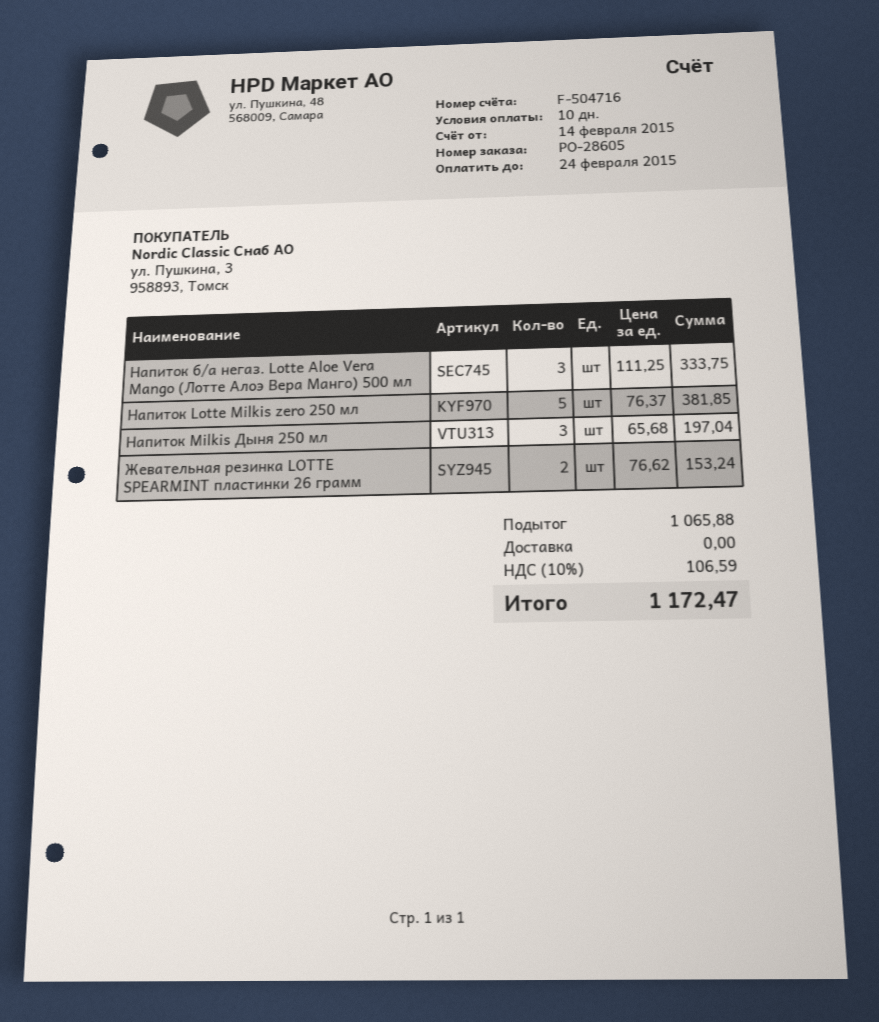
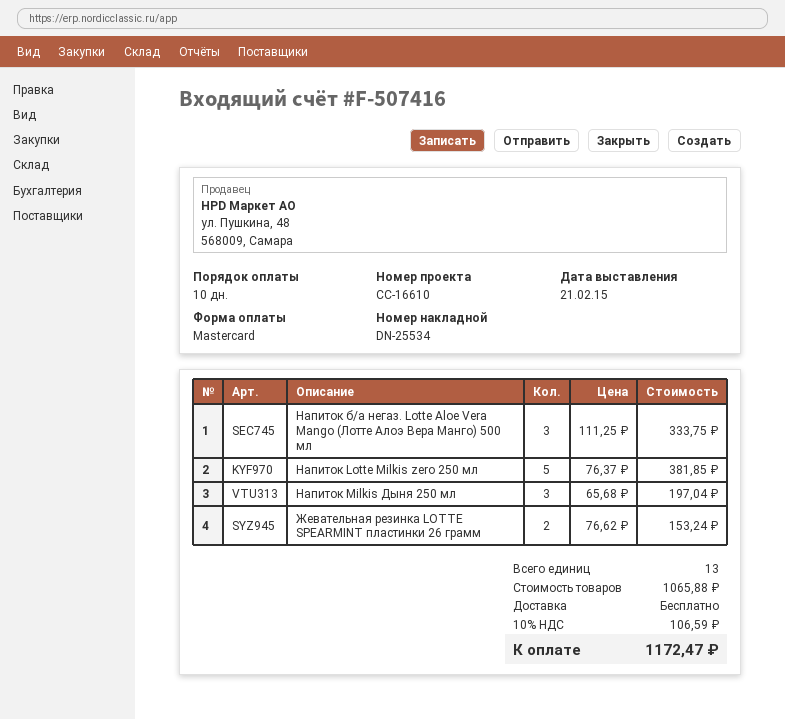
invoice number: F-504716 -> F-507416
invoice date: 2015-02-14 -> 2015-02-21

